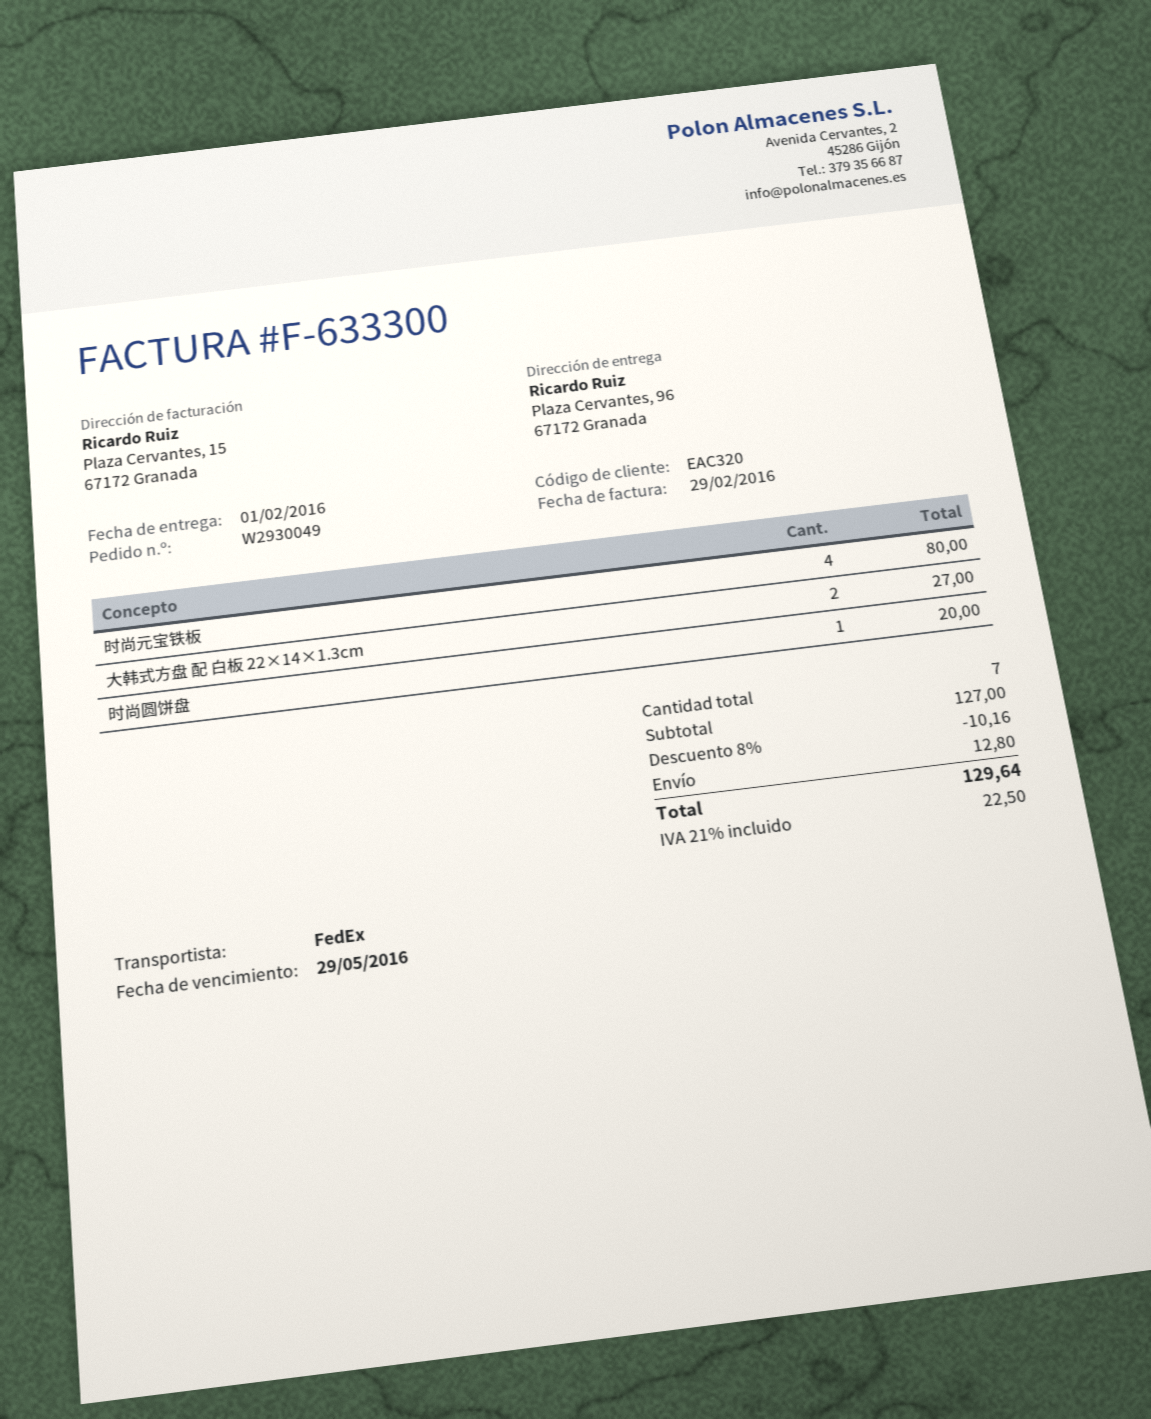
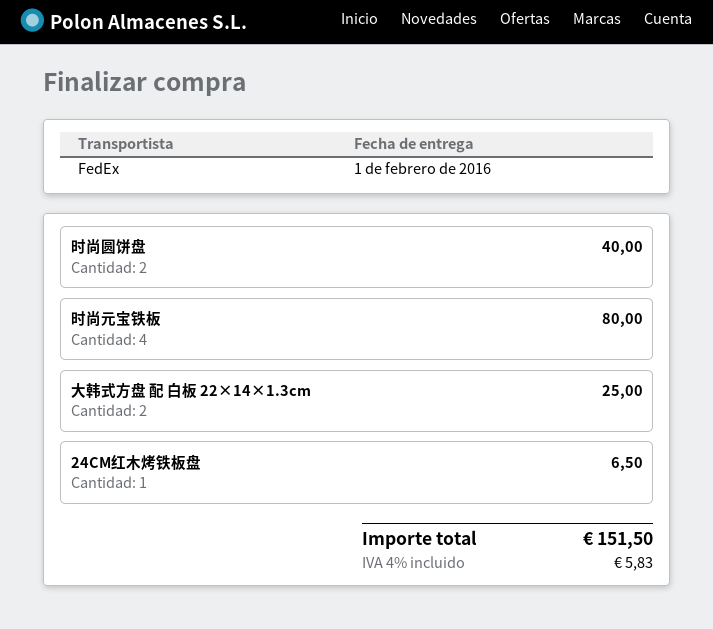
大韩式方盘 配 白板 22×14×1.3cm: 2 for 27.00 -> 2 for 25.00
时尚圆饼盘: 1 for 20.00 -> 2 for 40.00
24CM红木烤铁板盘: none -> 1 for 6.50
discount: 8% = 10.16 -> none
shipping: 12.80 -> none
tax: 21% = 22.50 -> 4% = 5.83
total: 129.64 -> 151.50

